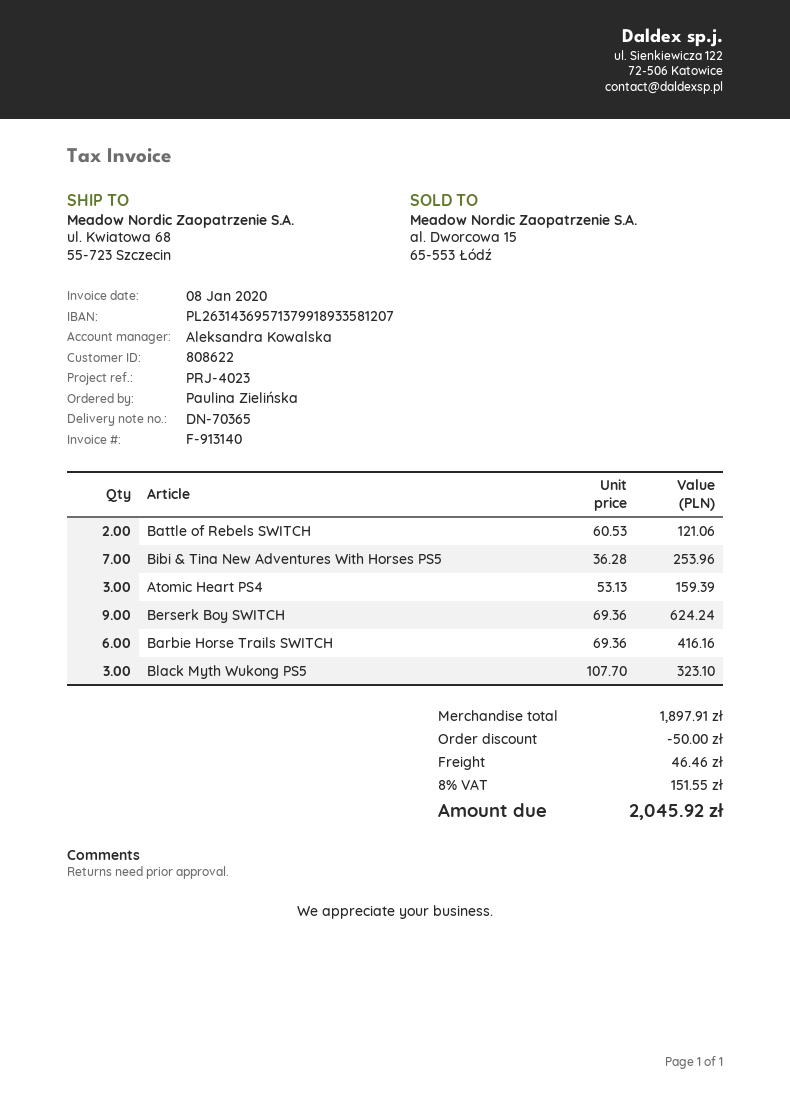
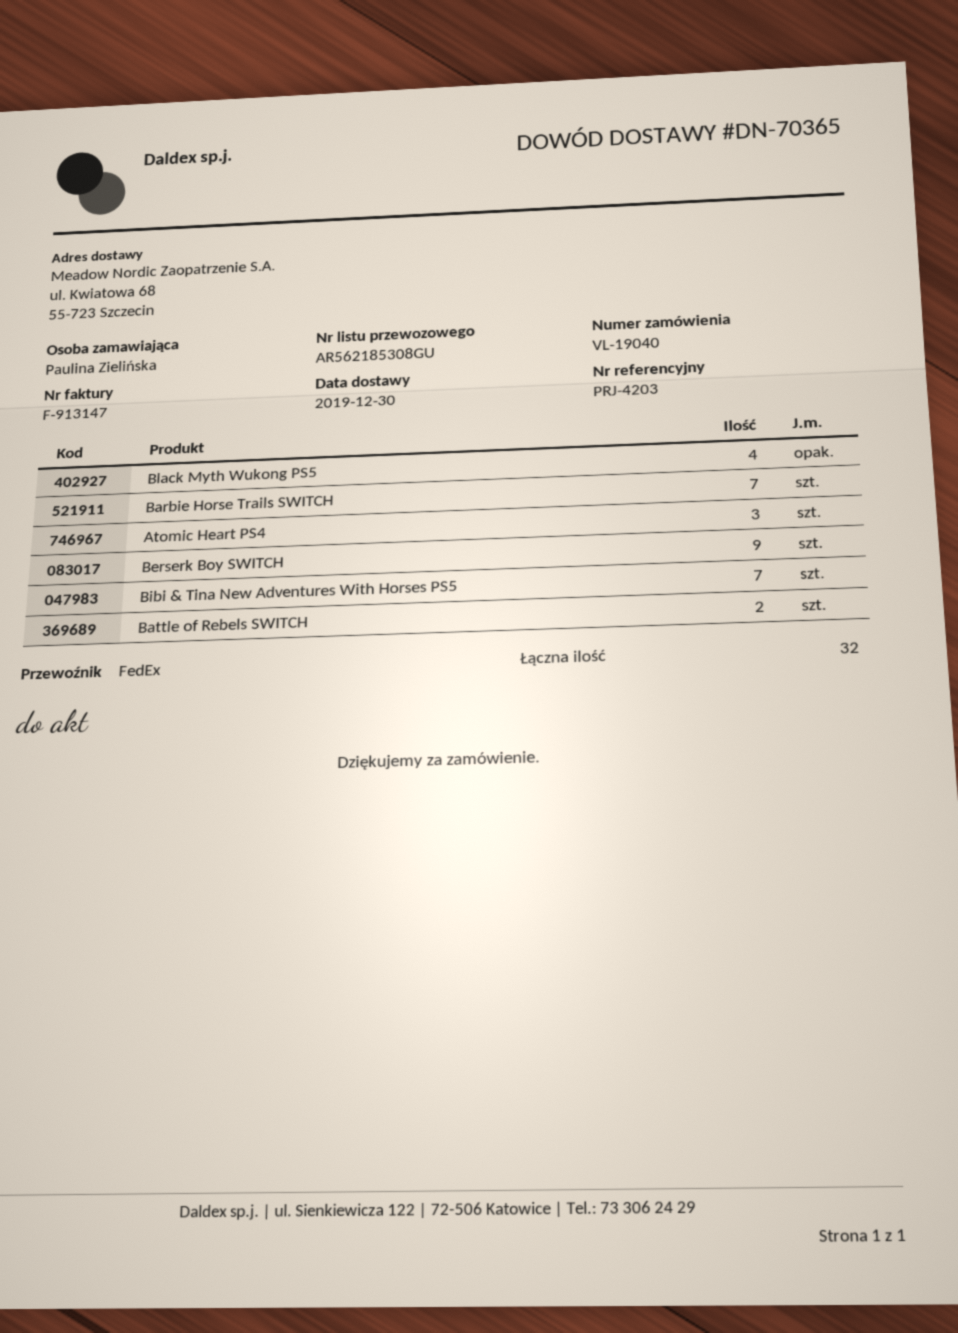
invoice number: F-913140 -> F-913147
reference: PRJ-4023 -> PRJ-4203
Barbie Horse Trails SWITCH: 6 -> 7
Black Myth Wukong PS5: 3 -> 4

